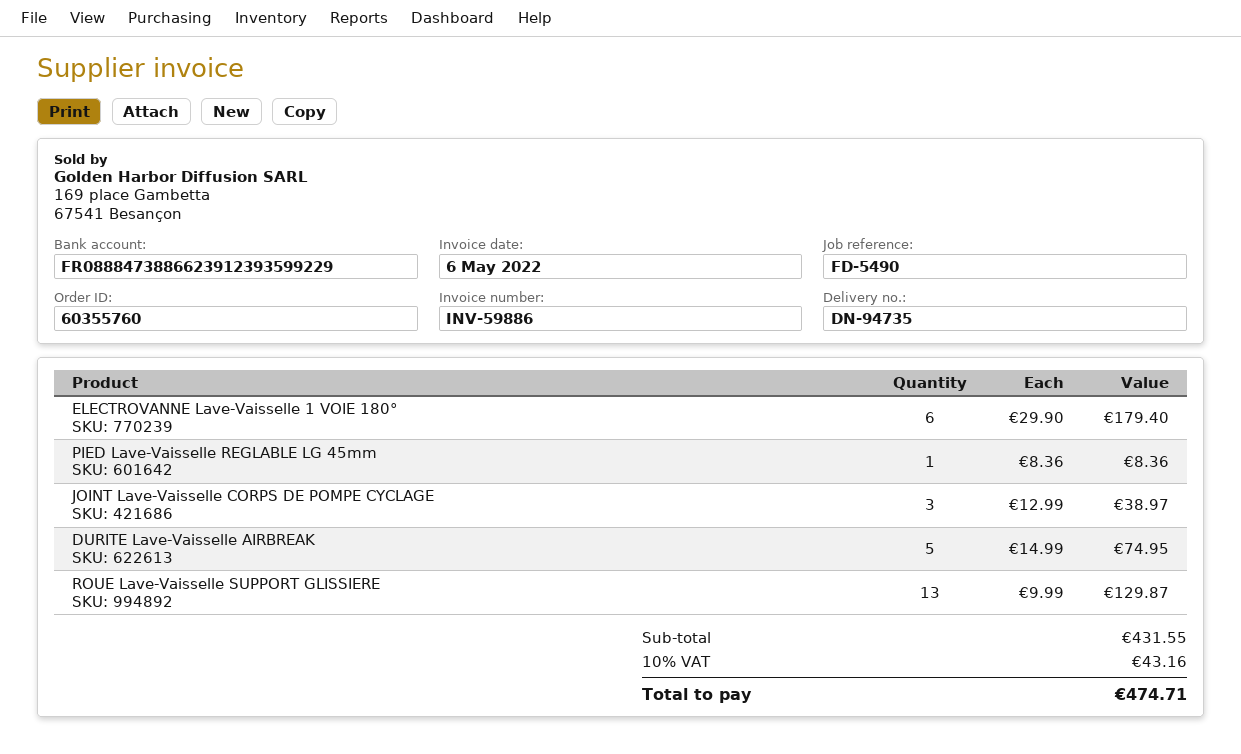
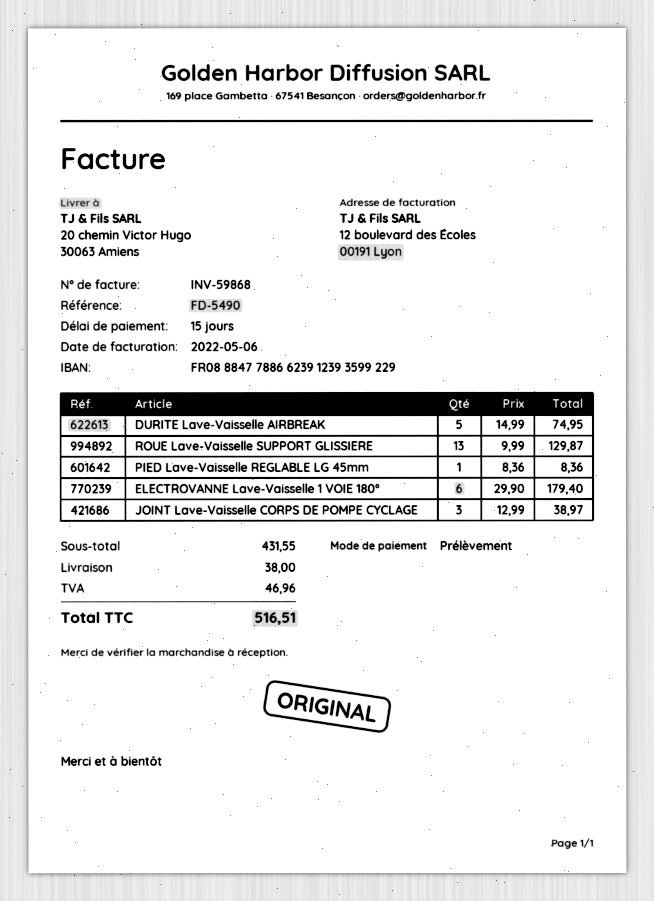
invoice number: INV-59886 -> INV-59868
bank account: FR0888473886623912393599229 -> FR0888477886623912393599229
shipping: none -> 38.00
tax: 43.16 -> 46.96
total: 474.71 -> 516.51

